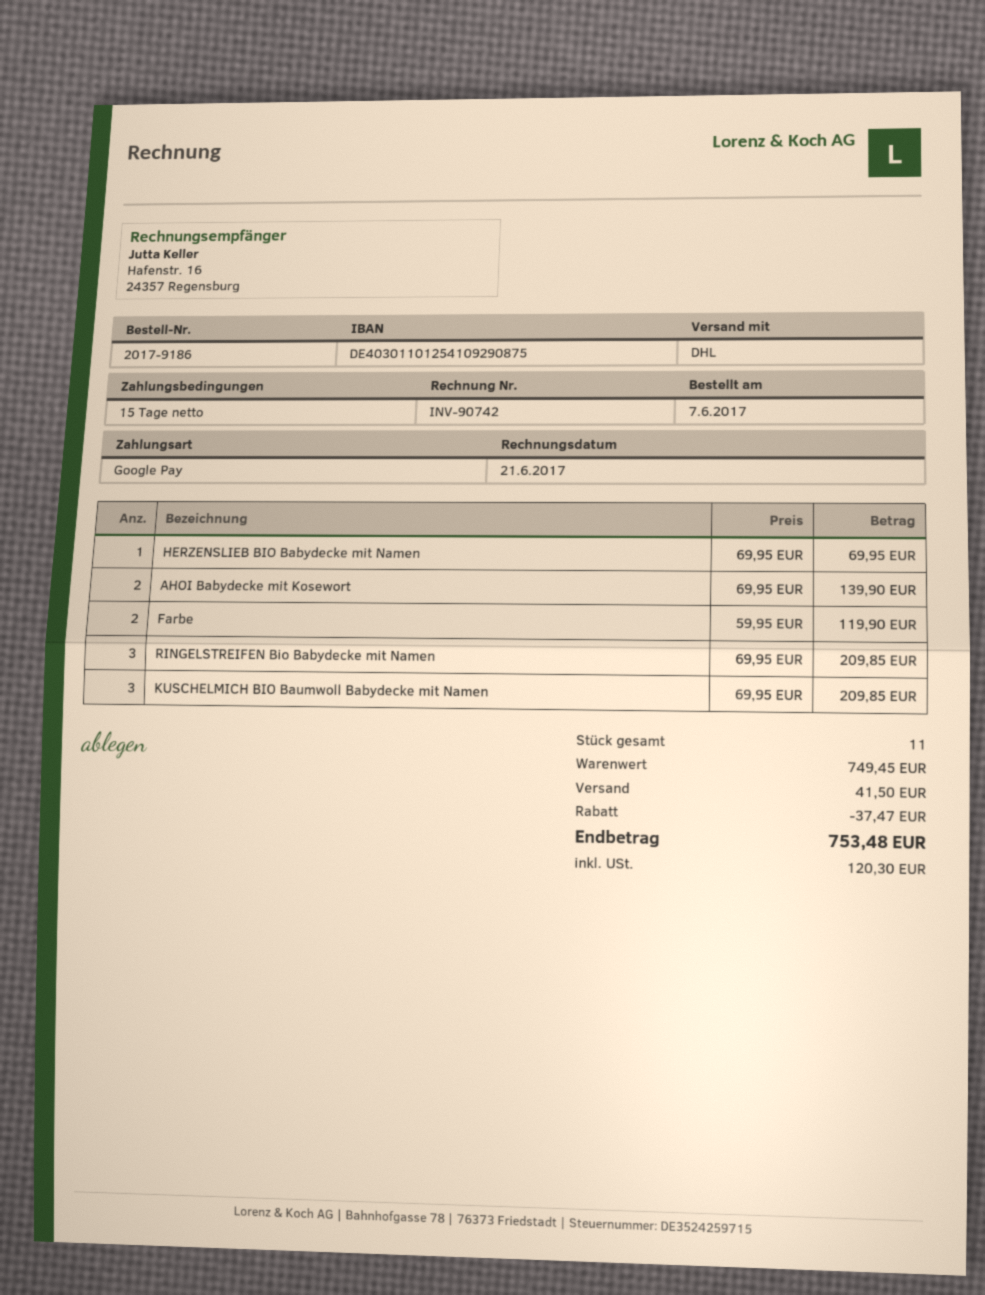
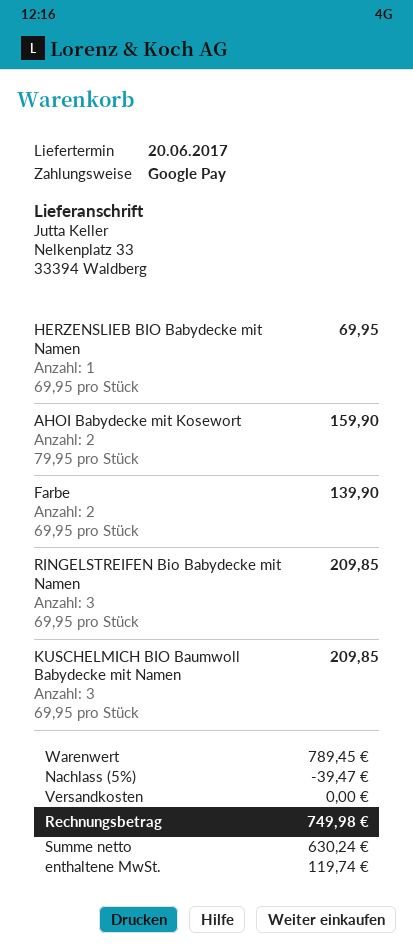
AHOI Babydecke mit Kosewort: 2 x 69.95 = 139.90 -> 2 x 79.95 = 159.90
Farbe: 2 x 59.95 = 119.90 -> 2 x 69.95 = 139.90
subtotal: 749.45 -> 789.45
discount: 37.47 -> 39.47
shipping: 41.50 -> 0.00
tax: 120.30 -> 119.74
total: 753.48 -> 749.98

